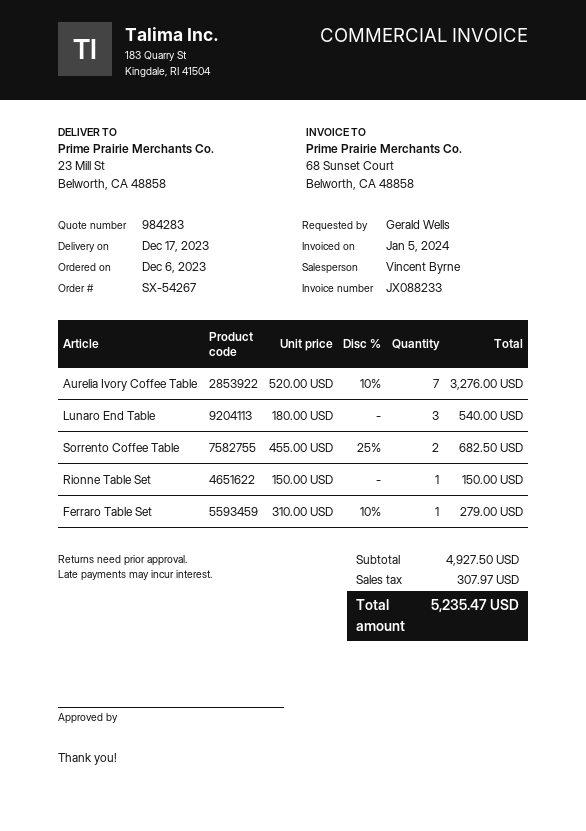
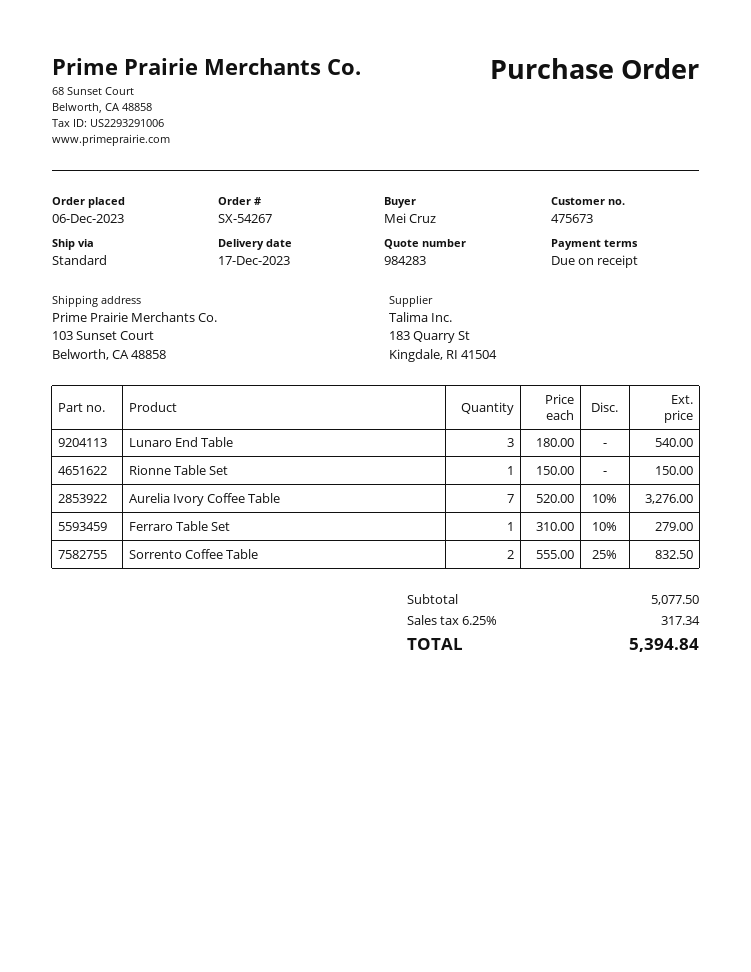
ordered by: Gerald Wells -> Mei Cruz
ship to: 23 Mill St, Belworth, CA 48858 -> 103 Sunset Court, Belworth, CA 48858
Sorrento Coffee Table: 2 x 455.00 - 25% = 682.50 -> 2 x 555.00 - 25% = 832.50
subtotal: 4927.50 -> 5077.50
tax: 307.97 -> 317.34
total: 5235.47 -> 5394.84

